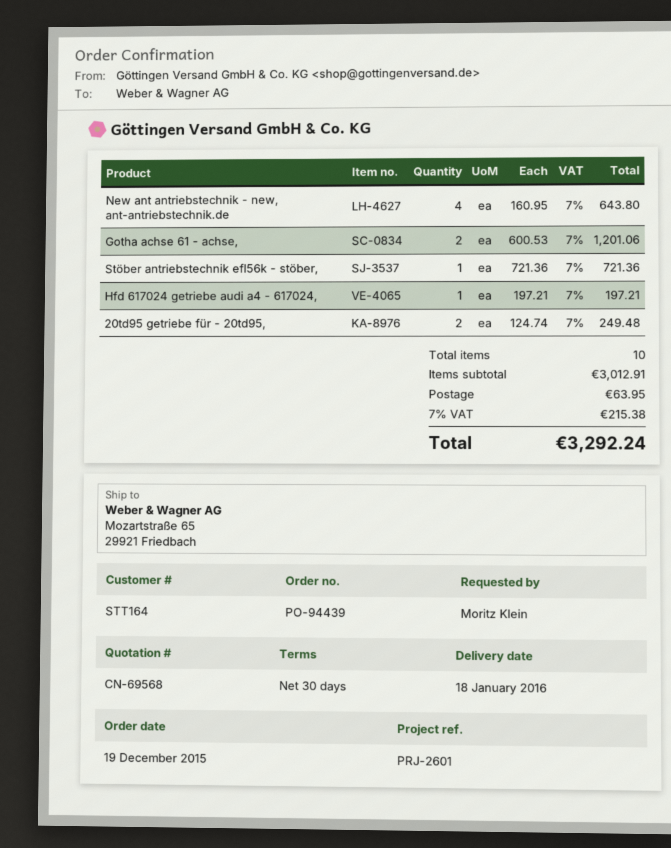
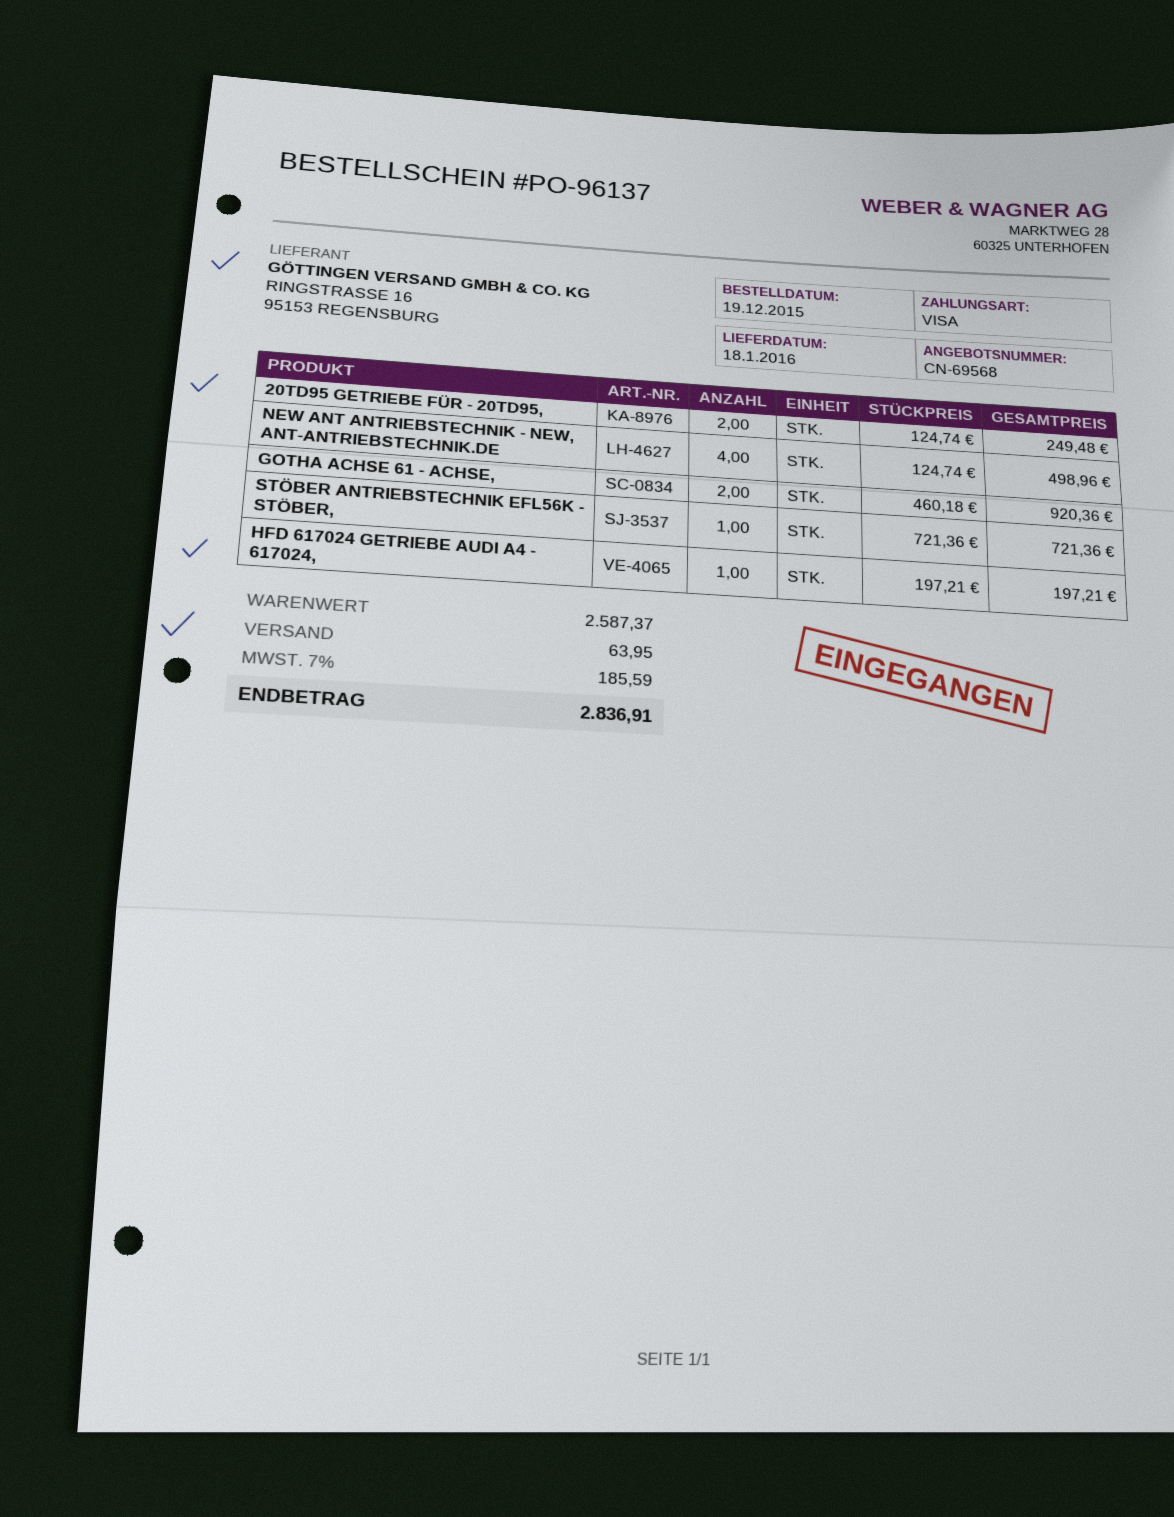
order number: PO-94439 -> PO-96137
New ant antriebstechnik - new, ant-antriebstechnik.de: 4 x 160.95 = 643.80 -> 4 x 124.74 = 498.96
Gotha achse 61 - achse,: 2 x 600.53 = 1201.06 -> 2 x 460.18 = 920.36
subtotal: 3012.91 -> 2587.37
tax: 7% = 215.38 -> 7% = 185.59
total: 3292.24 -> 2836.91

